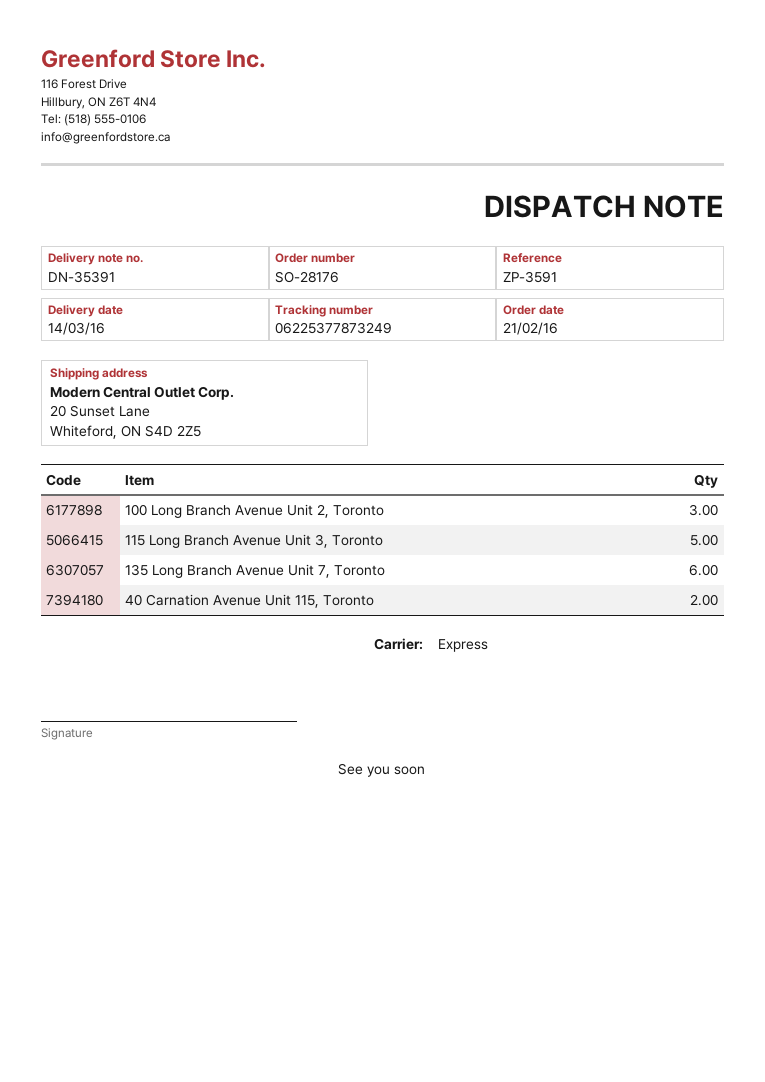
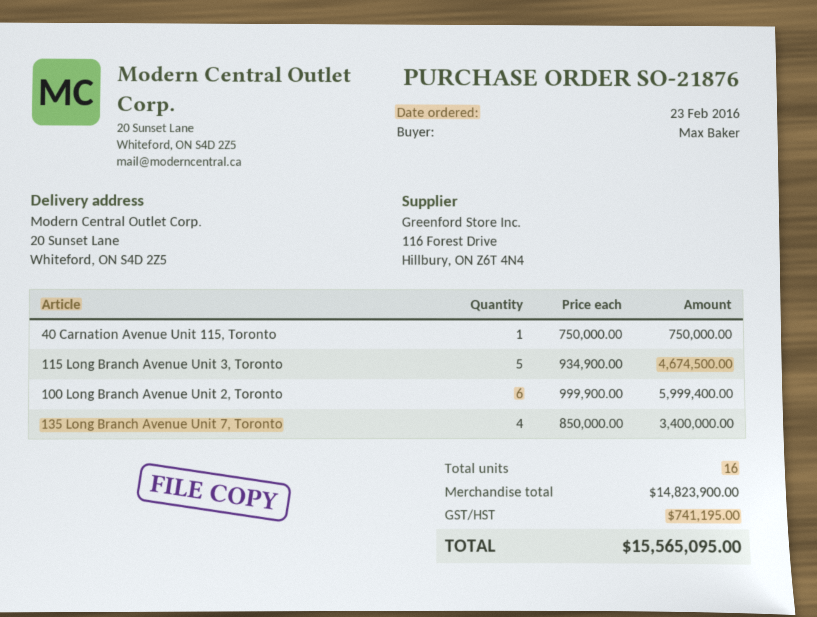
order number: SO-28176 -> SO-21876
order date: 2016-02-21 -> 2016-02-23
100 Long Branch Avenue Unit 2, Toronto: 3 -> 6
135 Long Branch Avenue Unit 7, Toronto: 6 -> 4
40 Carnation Avenue Unit 115, Toronto: 2 -> 1

